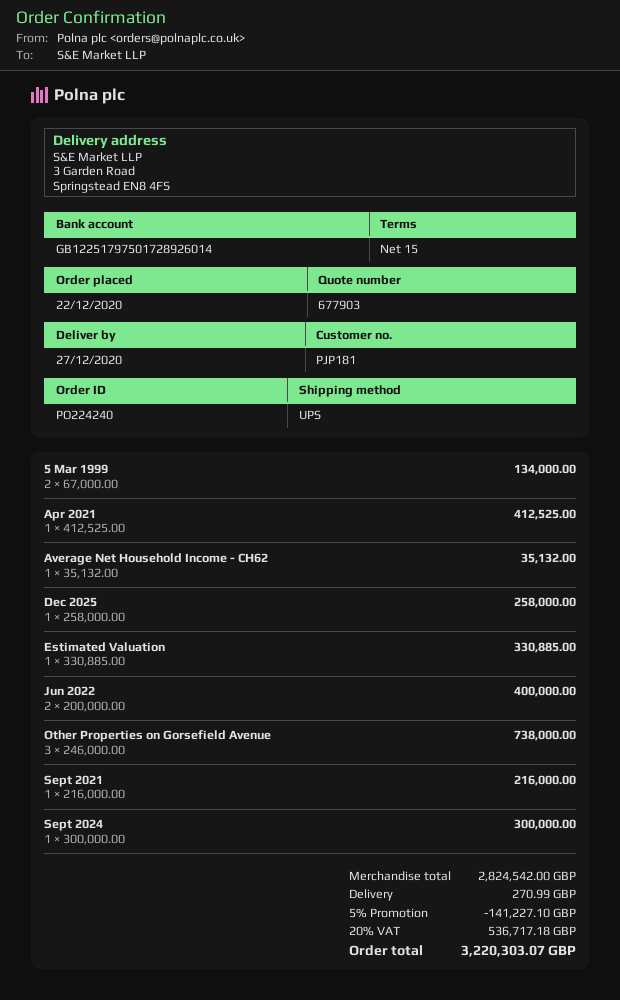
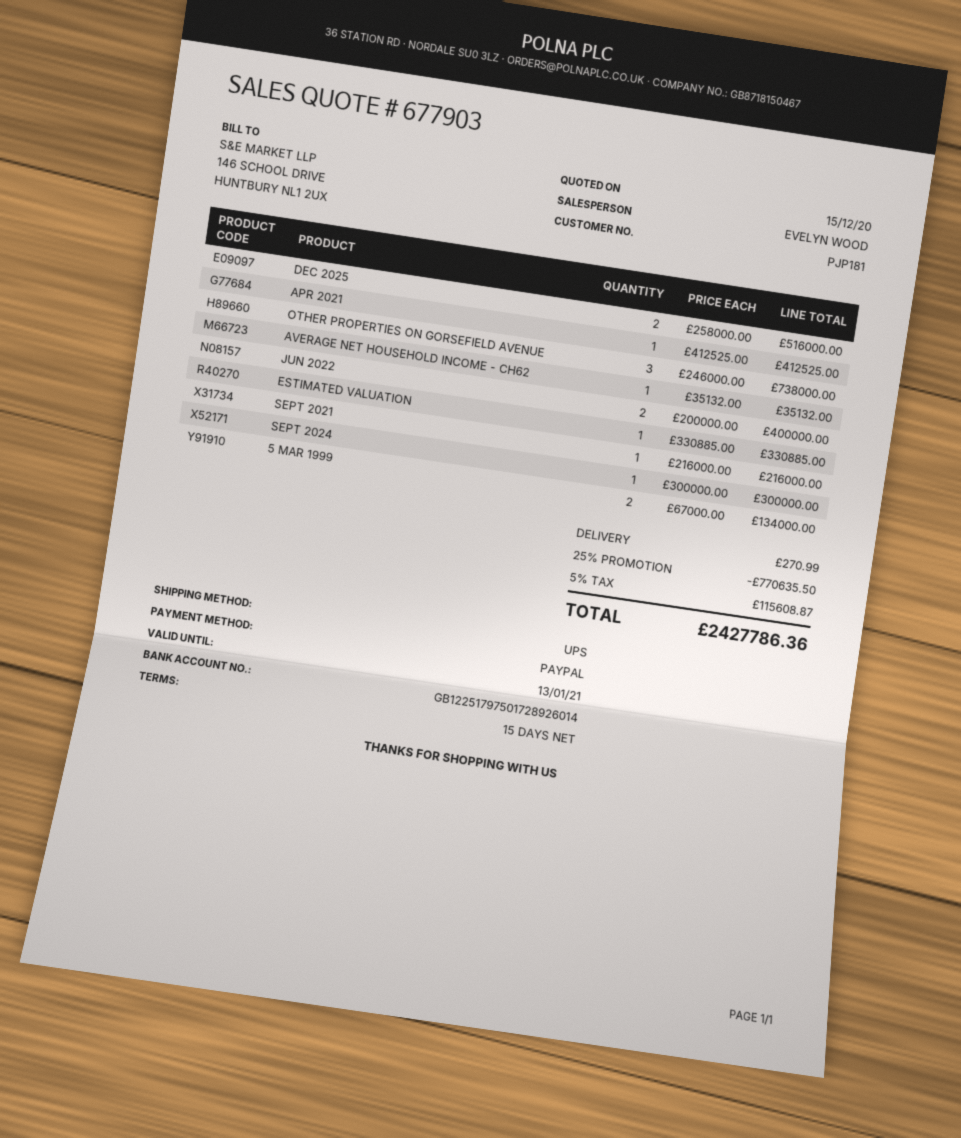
Dec 2025: 1 x 258000.00 = 258000.00 -> 2 x 258000.00 = 516000.00
discount: 5% = 141227.10 -> 25% = 770635.50
tax: 20% = 536717.18 -> 5% = 115608.87
total: 3220303.07 -> 2427786.36

